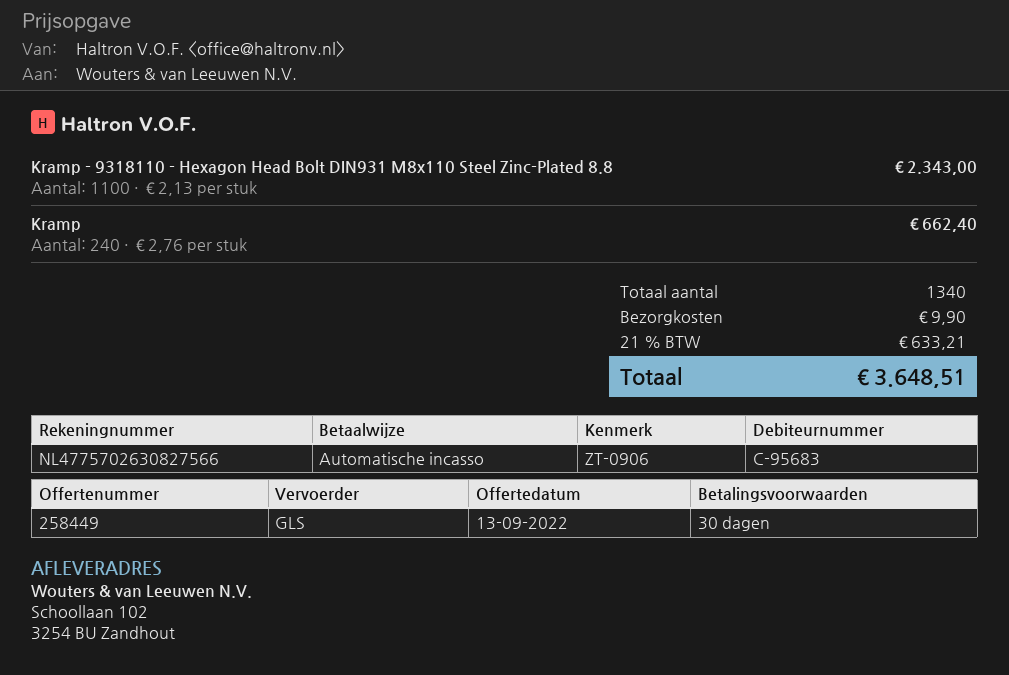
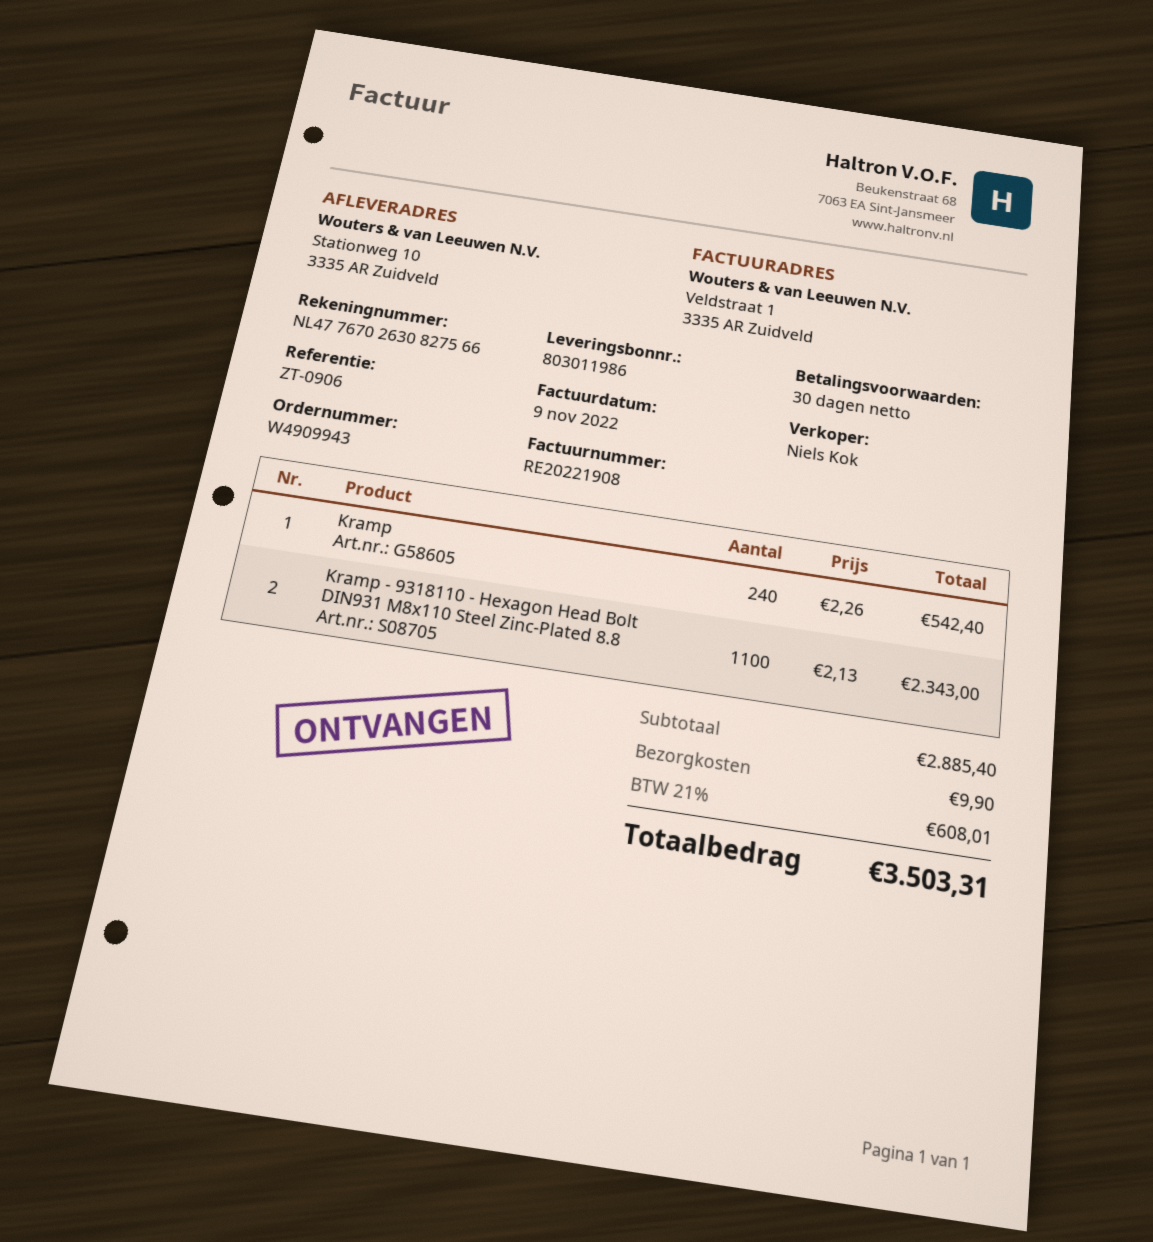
bank account: NL4775702630827566 -> NL4776702630827566
ship to: Schoollaan 102, 3254 BU Zandhout -> Stationweg 10, 3335 AR Zuidveld
Kramp: 240 x 2.76 = 662.40 -> 240 x 2.26 = 542.40
tax: 21% = 633.21 -> 21% = 608.01
total: 3648.51 -> 3503.31

